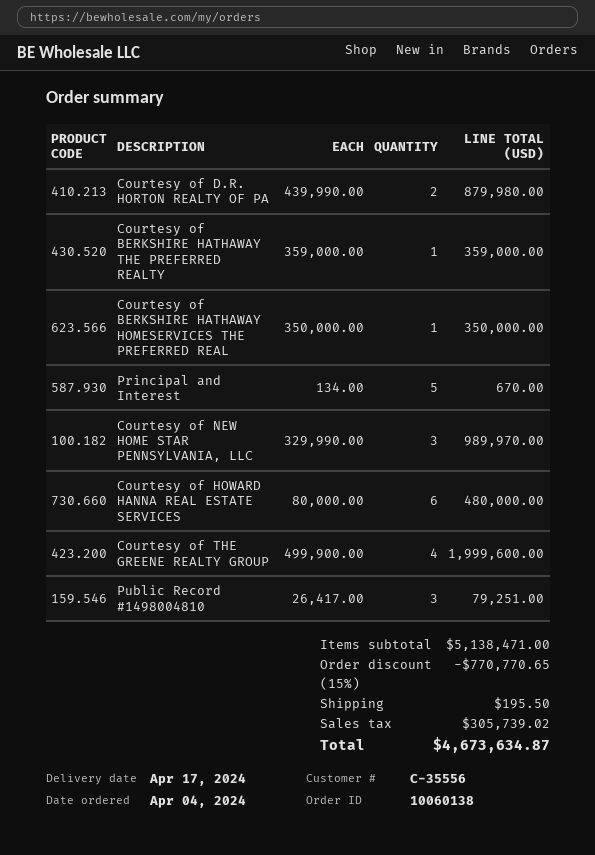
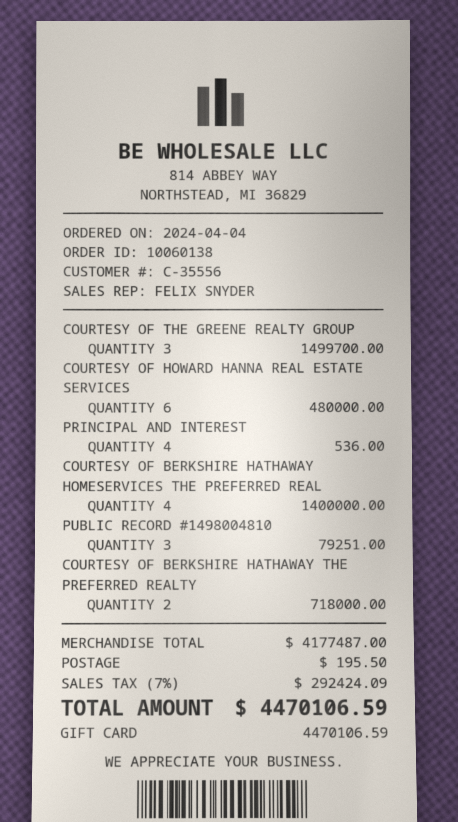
Courtesy of D.R. HORTON REALTY OF PA: 2 for 879980.00 -> none
Courtesy of BERKSHIRE HATHAWAY THE PREFERRED REALTY: 1 for 359000.00 -> 2 for 718000.00
Courtesy of BERKSHIRE HATHAWAY HOMESERVICES THE PREFERRED REAL: 1 for 350000.00 -> 4 for 1400000.00
Principal and Interest: 5 for 670.00 -> 4 for 536.00
Courtesy of NEW HOME STAR PENNSYLVANIA, LLC: 3 for 989970.00 -> none
Courtesy of THE GREENE REALTY GROUP: 4 for 1999600.00 -> 3 for 1499700.00
subtotal: 5138471.00 -> 4177487.00
discount: 15% = 770770.65 -> none
tax: 305739.02 -> 292424.09
total: 4673634.87 -> 4470106.59

